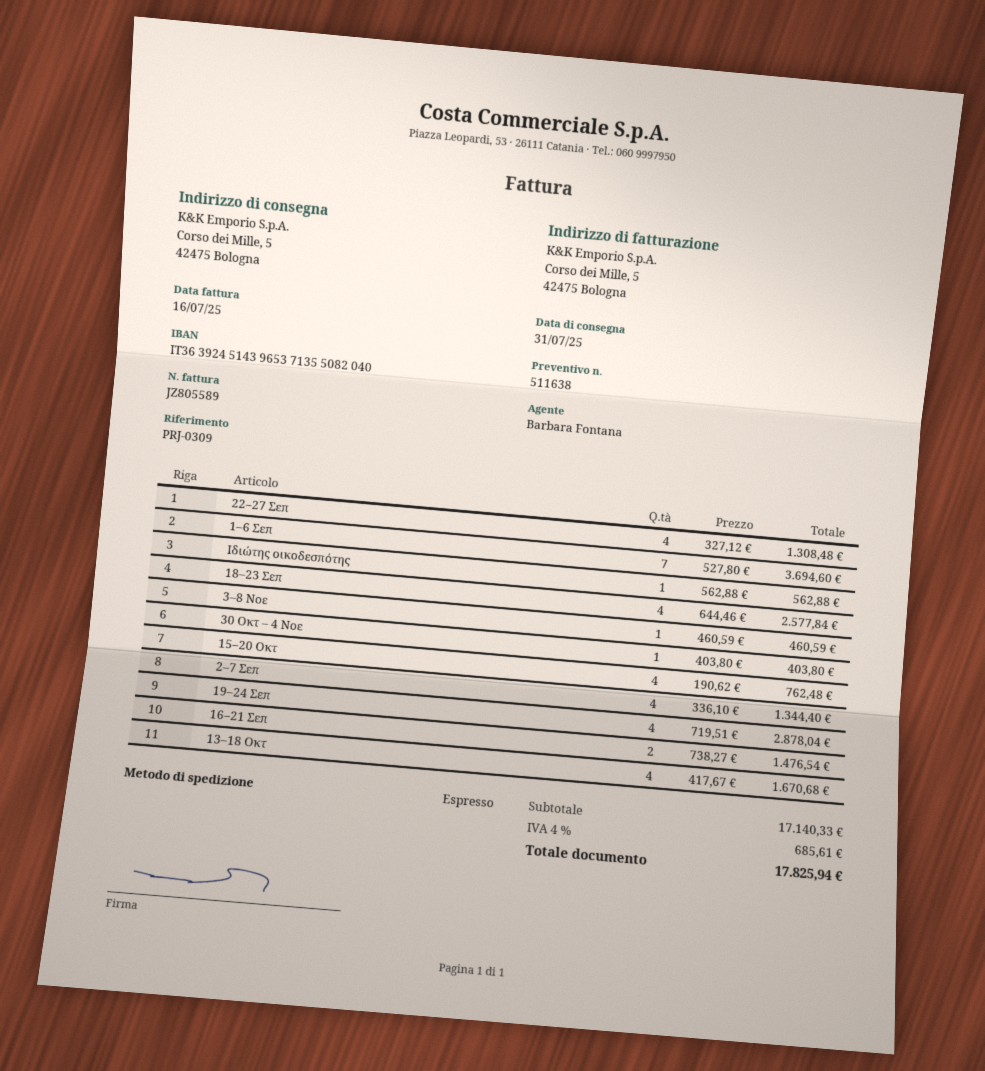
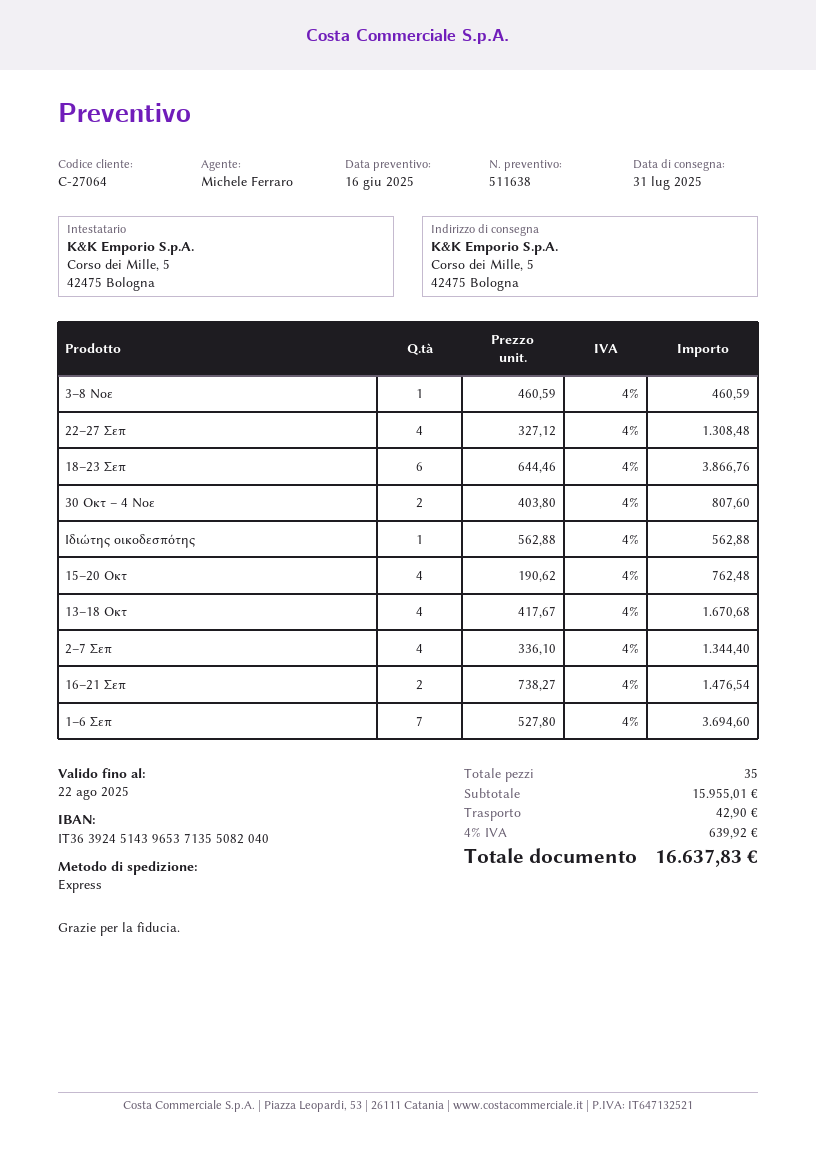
sales rep: Barbara Fontana -> Michele Ferraro
18–23 Σεπ: 4 x 644.46 = 2577.84 -> 6 x 644.46 = 3866.76
30 Οκτ – 4 Νοε: 1 x 403.80 = 403.80 -> 2 x 403.80 = 807.60
19–24 Σεπ: 4 x 719.51 = 2878.04 -> none
subtotal: 17140.33 -> 15955.01
shipping: none -> 42.90
tax: 4% = 685.61 -> 4% = 639.92
total: 17825.94 -> 16637.83

